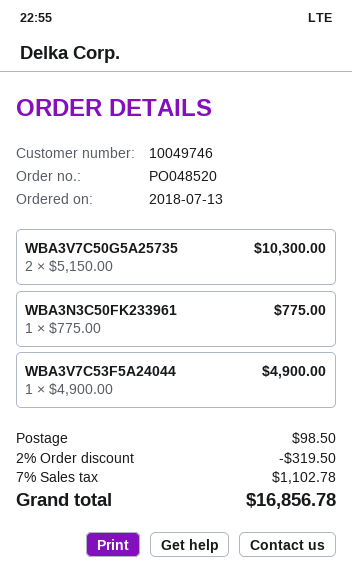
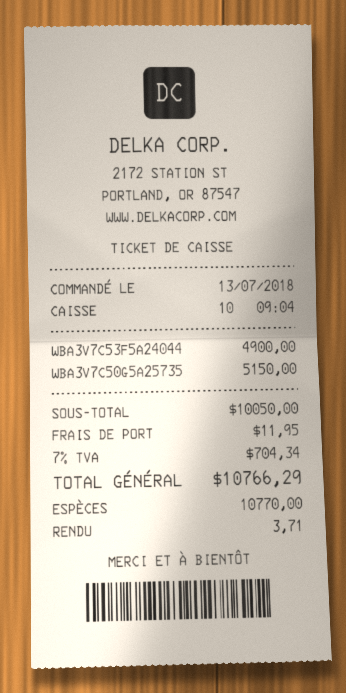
WBA3V7C50G5A25735: 2 for 10300.00 -> 1 for 5150.00
WBA3N3C50FK233961: 1 for 775.00 -> none
discount: 2% = 319.50 -> none
shipping: 98.50 -> 11.95
tax: 7% = 1102.78 -> 7% = 704.34
total: 16856.78 -> 10766.29

